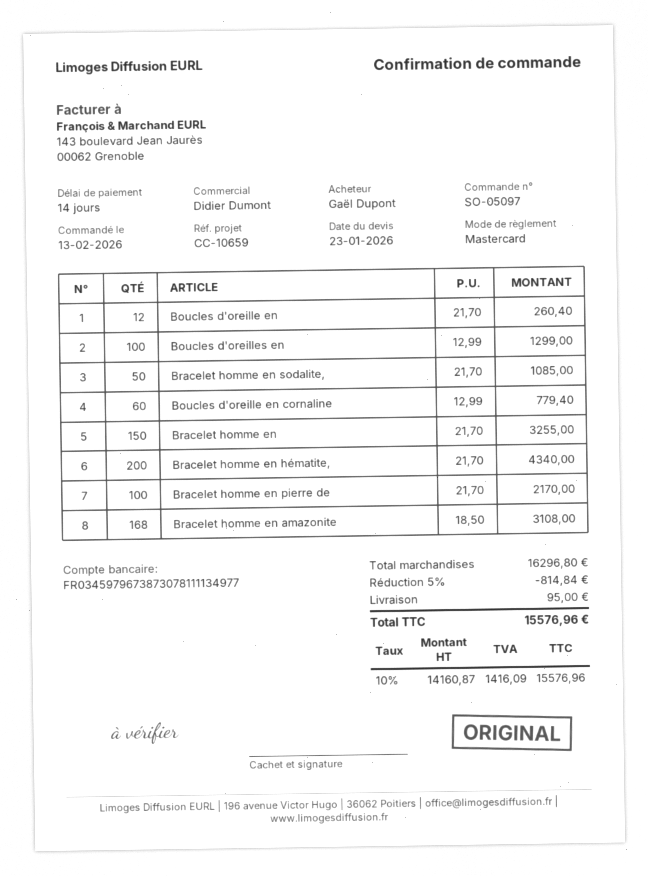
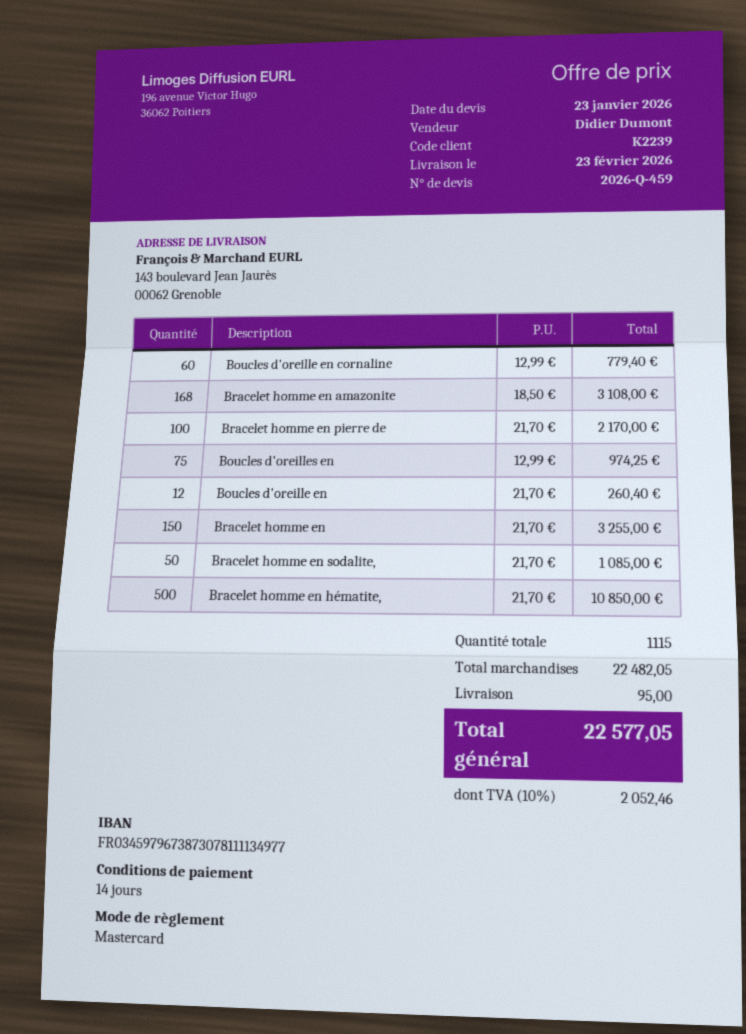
Boucles d'oreilles en: 100 x 12.99 = 1299.00 -> 75 x 12.99 = 974.25
Bracelet homme en hématite,: 200 x 21.70 = 4340.00 -> 500 x 21.70 = 10850.00
subtotal: 16296.80 -> 22482.05
discount: 5% = 814.84 -> none
tax: 10% = 1416.09 -> 10% = 2052.46
total: 15576.96 -> 22577.05

